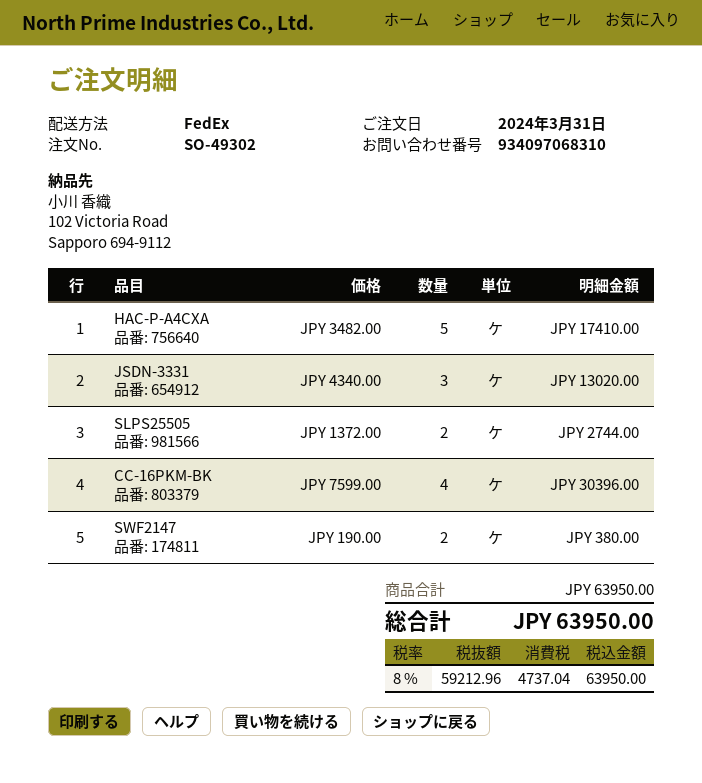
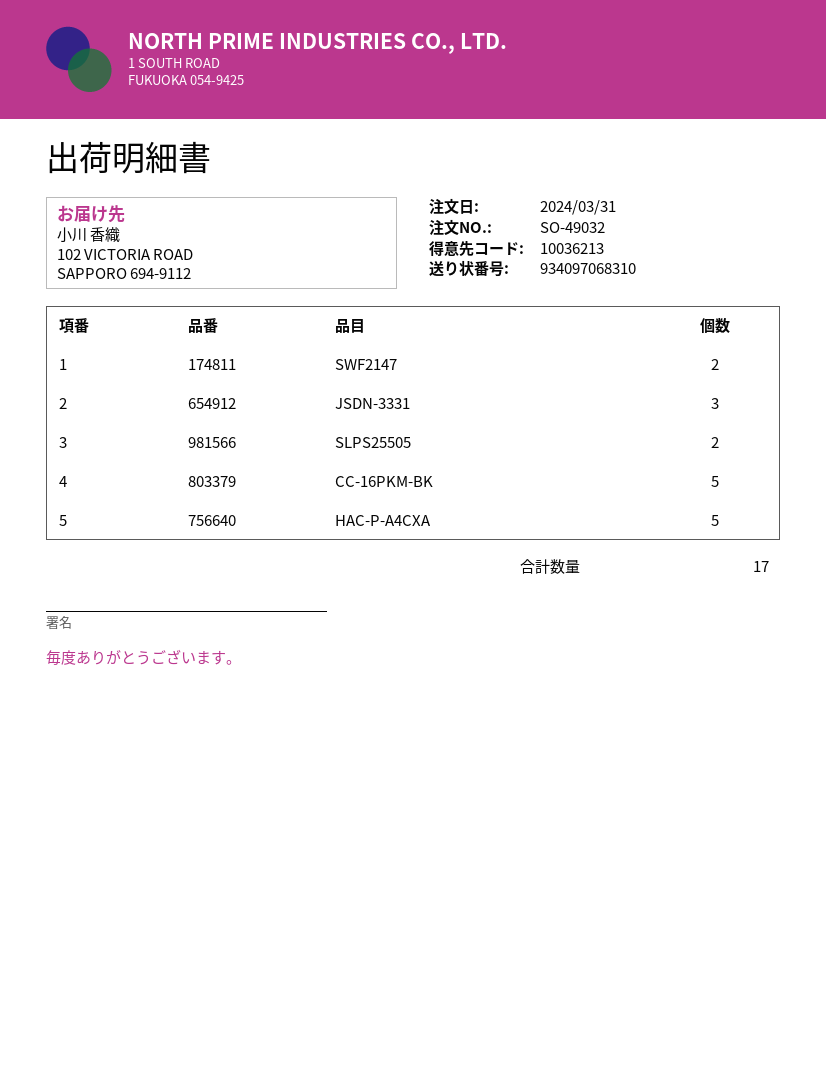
order number: SO-49302 -> SO-49032
CC-16PKM-BK: 4 -> 5

